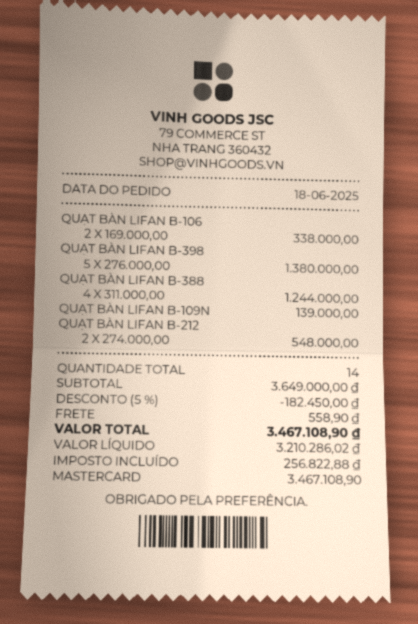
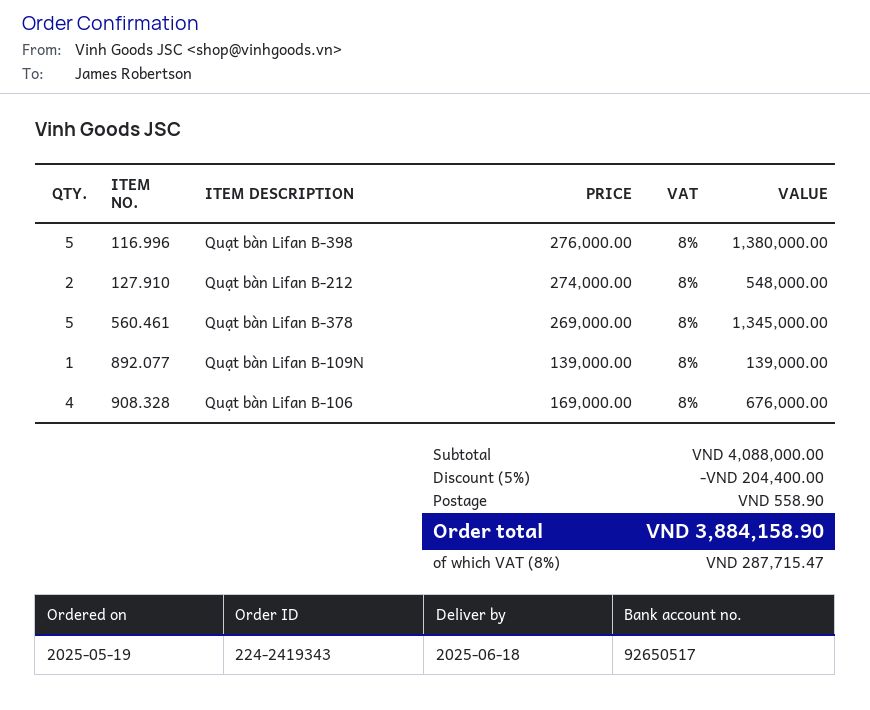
order date: 2025-06-18 -> 2025-05-19
QUẠT BÀN LIFAN B-106: 2 x 169000.00 = 338000.00 -> 4 x 169000.00 = 676000.00
QUẠT BÀN LIFAN B-388: 4 x 311000.00 = 1244000.00 -> none
Quạt bàn Lifan B-378: none -> 5 x 269000.00 = 1345000.00
subtotal: 3649000.00 -> 4088000.00
discount: 5% = 182450.00 -> 5% = 204400.00
tax: 256822.88 -> 287715.47
total: 3467108.90 -> 3884158.90

